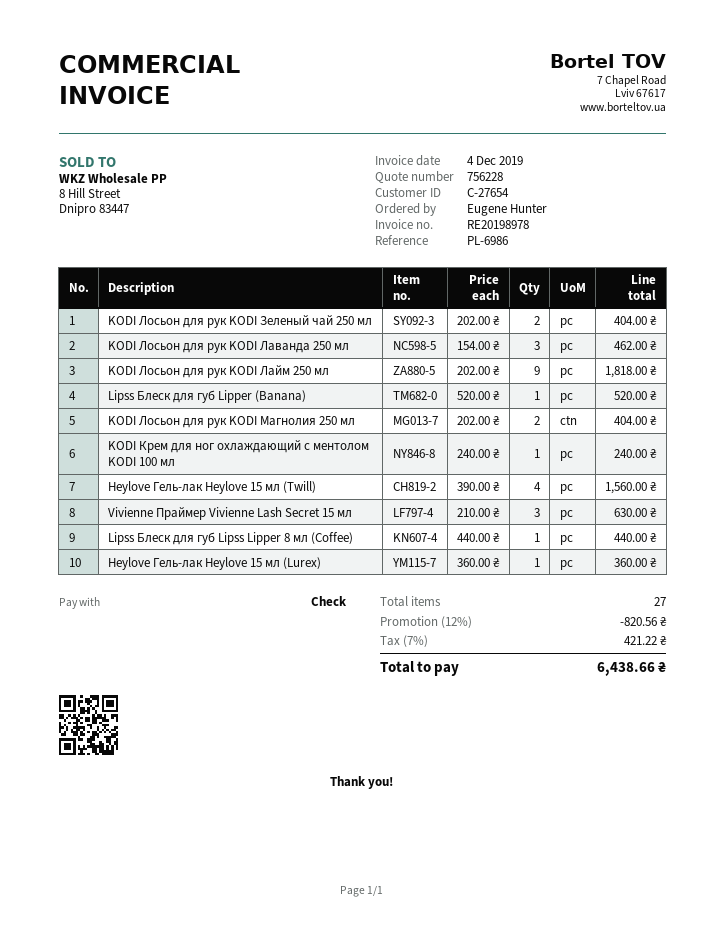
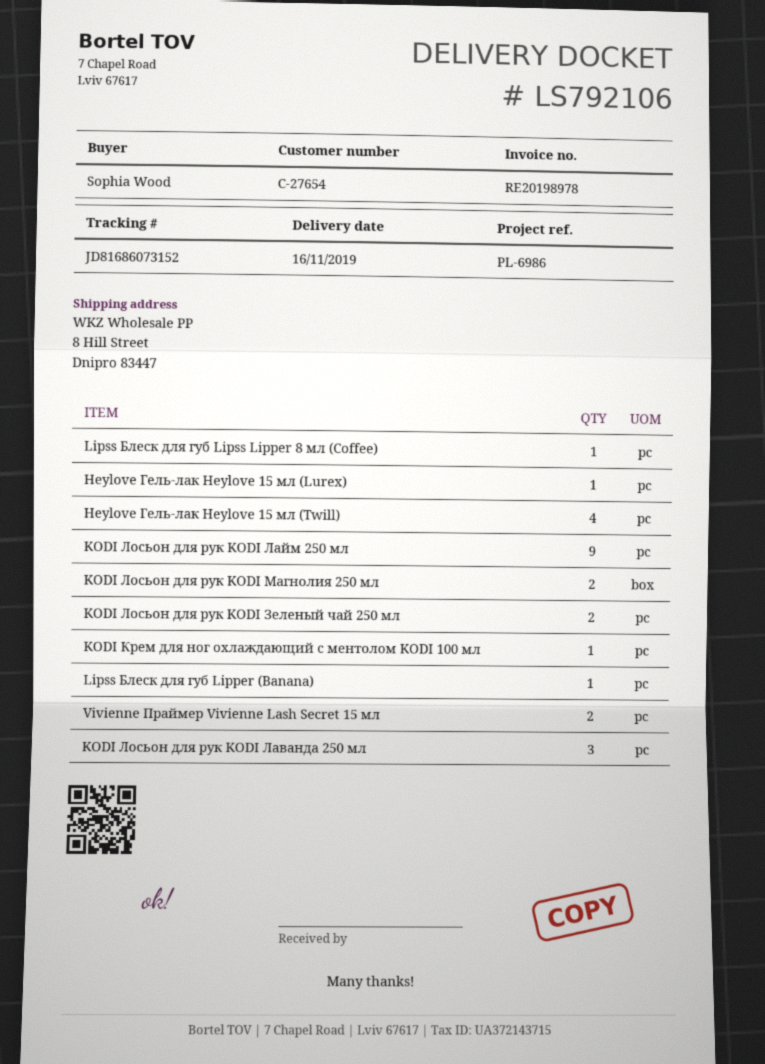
ordered by: Eugene Hunter -> Sophia Wood
Vivienne Праймер Vivienne Lash Secret 15 мл: 3 -> 2

